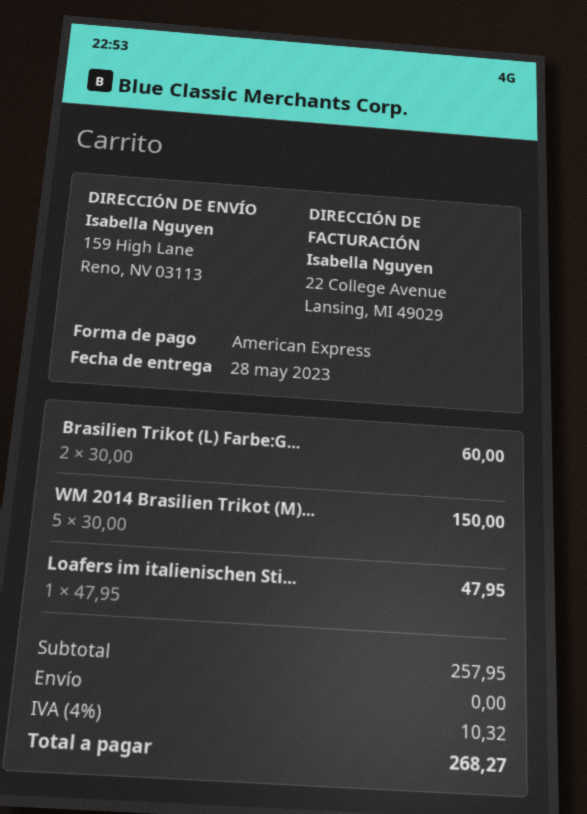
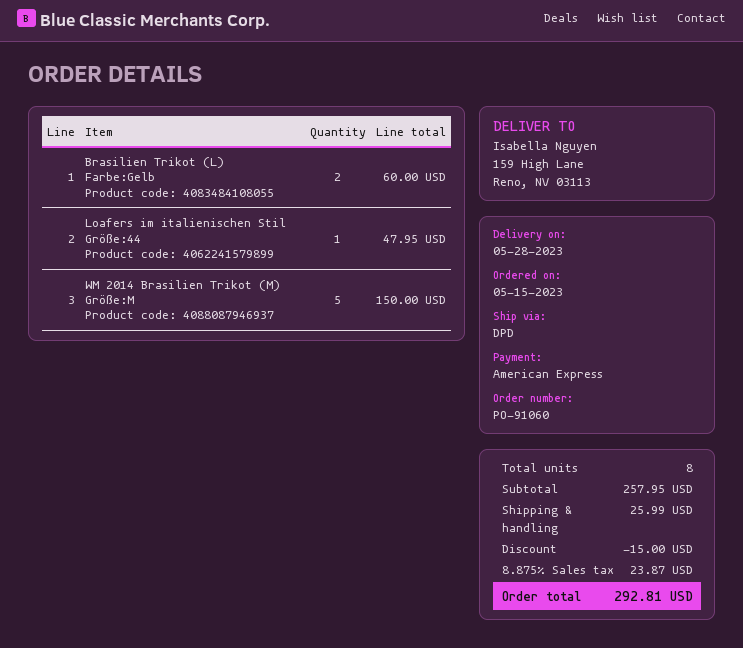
discount: none -> 15.00
shipping: 0.00 -> 25.99
tax: 4% = 10.32 -> 8.875% = 23.87
total: 268.27 -> 292.81

